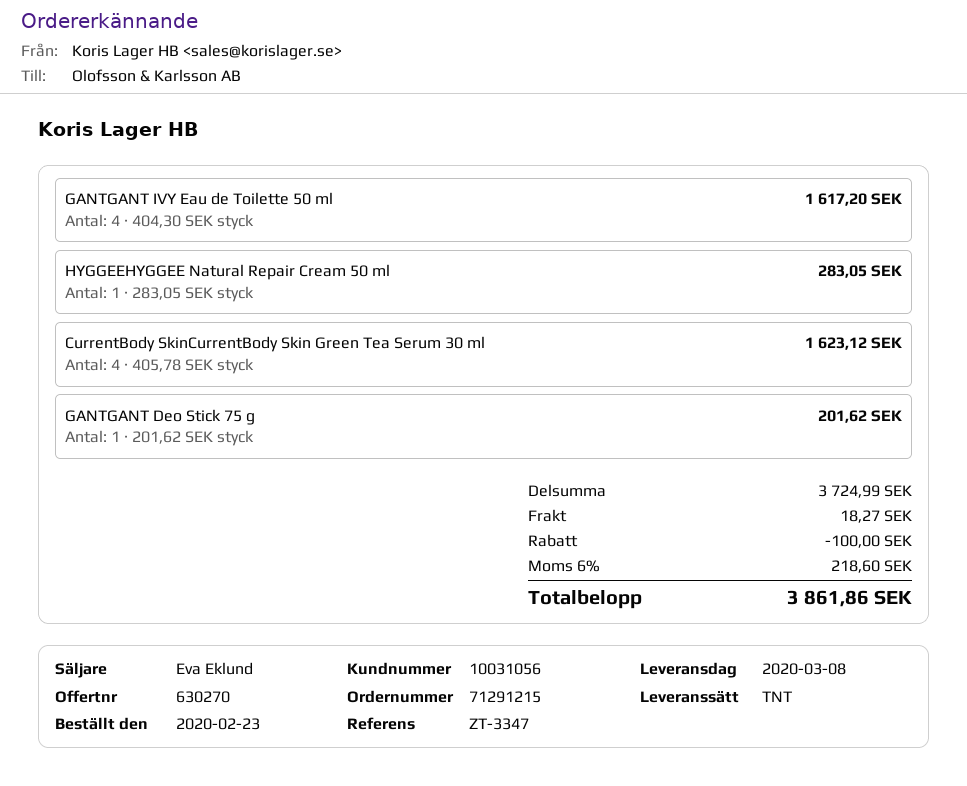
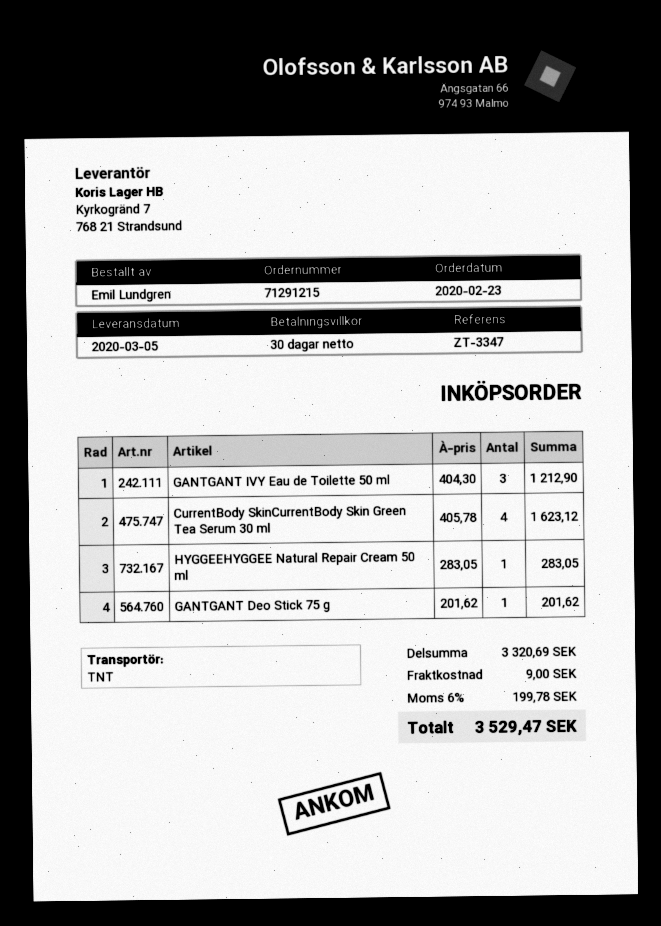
delivery date: 2020-03-08 -> 2020-03-05
GANTGANT IVY Eau de Toilette 50 ml: 4 x 404.30 = 1617.20 -> 3 x 404.30 = 1212.90
subtotal: 3724.99 -> 3320.69
discount: 100.00 -> none
shipping: 18.27 -> 9.00
tax: 6% = 218.60 -> 6% = 199.78
total: 3861.86 -> 3529.47

